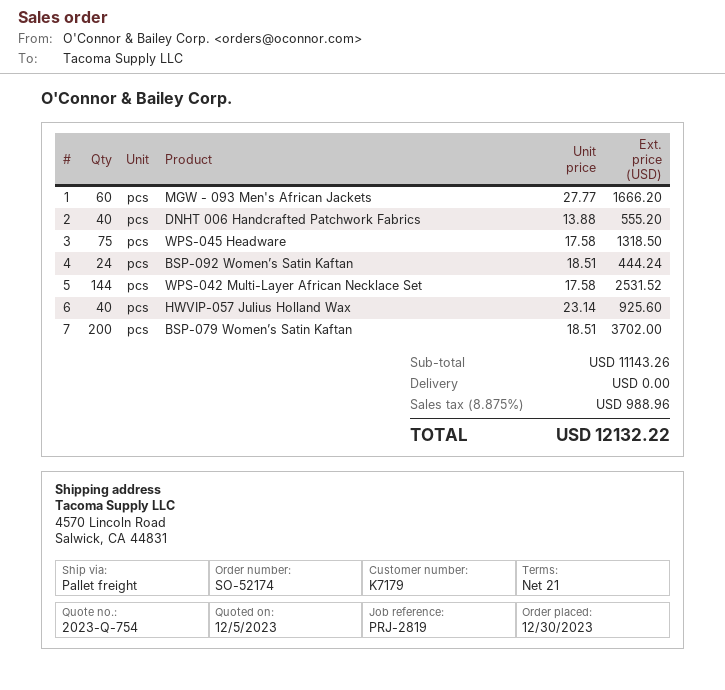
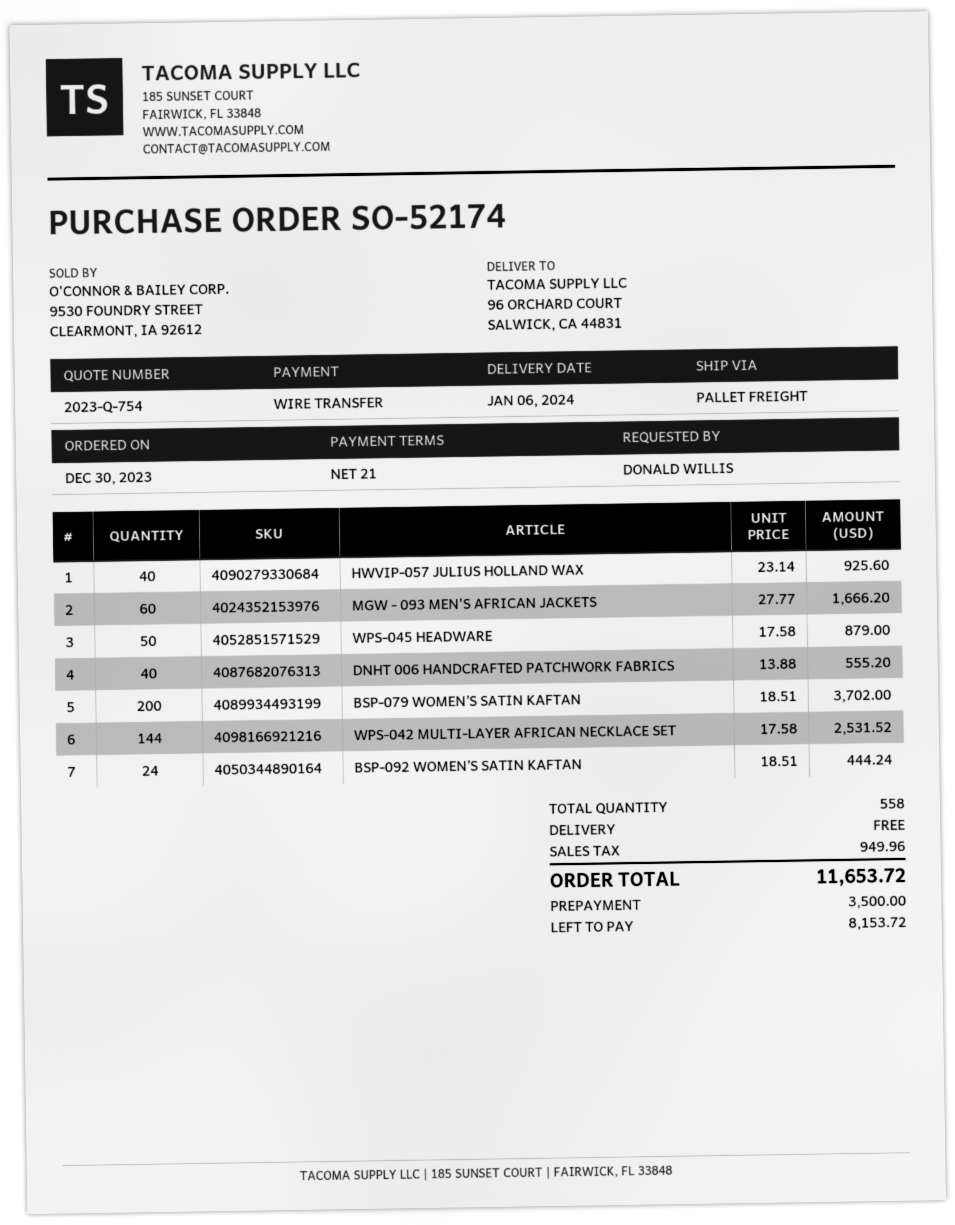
ship to: 4570 Lincoln Road, Salwick, CA 44831 -> 96 ORCHARD COURT, SALWICK, CA 44831
WPS-045 Headware: 75 x 17.58 = 1318.50 -> 50 x 17.58 = 879.00
tax: 988.96 -> 949.96
total: 12132.22 -> 11653.72

